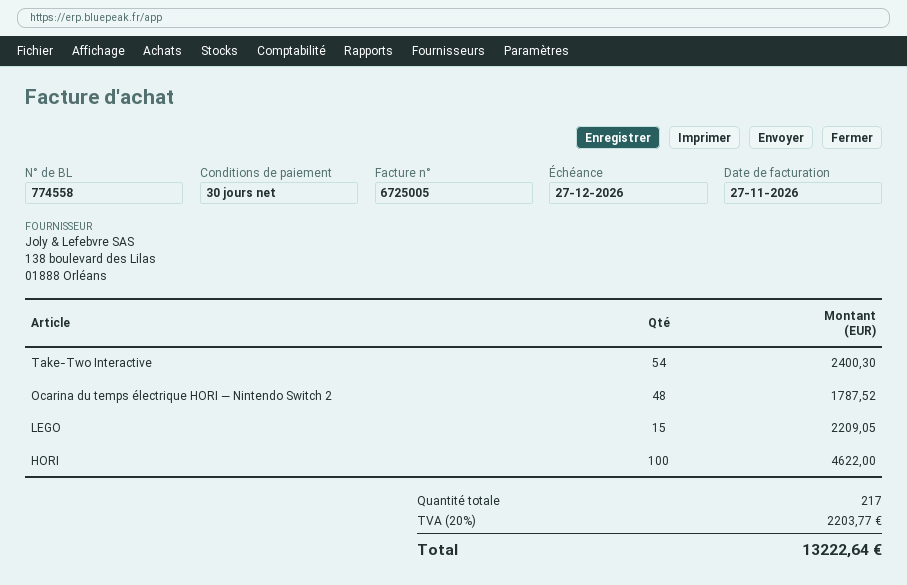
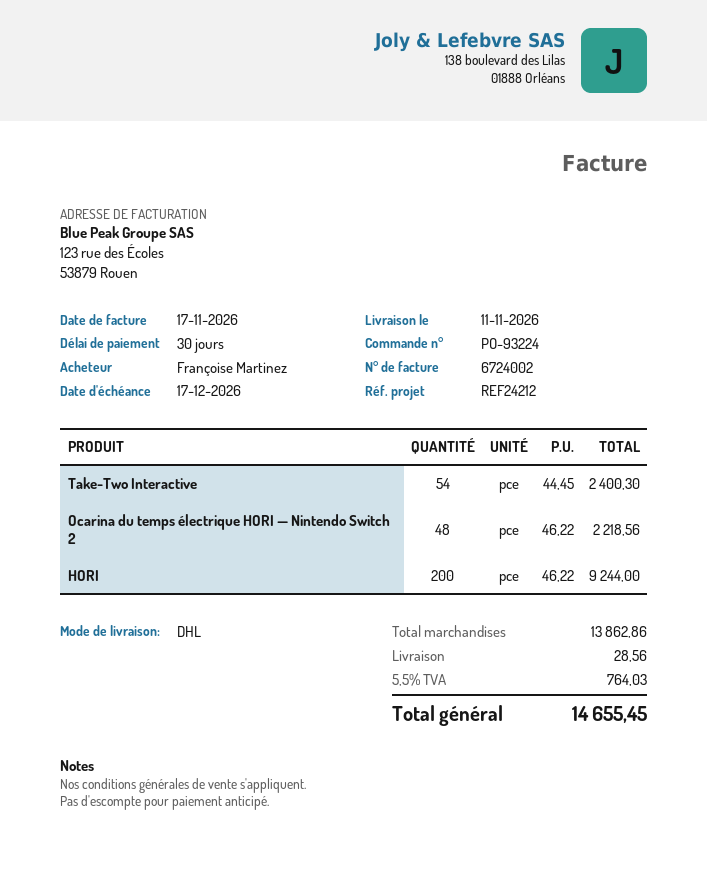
invoice number: 6725005 -> 6724002
invoice date: 2026-11-27 -> 2026-11-17
due date: 2026-12-27 -> 2026-12-17
Ocarina du temps électrique HORI — Nintendo Switch 2: 48 for 1787.52 -> 48 for 2218.56
LEGO: 15 for 2209.05 -> none
HORI: 100 for 4622.00 -> 200 for 9244.00
shipping: none -> 28.56
tax: 20% = 2203.77 -> 5.5% = 764.03
total: 13222.64 -> 14655.45

